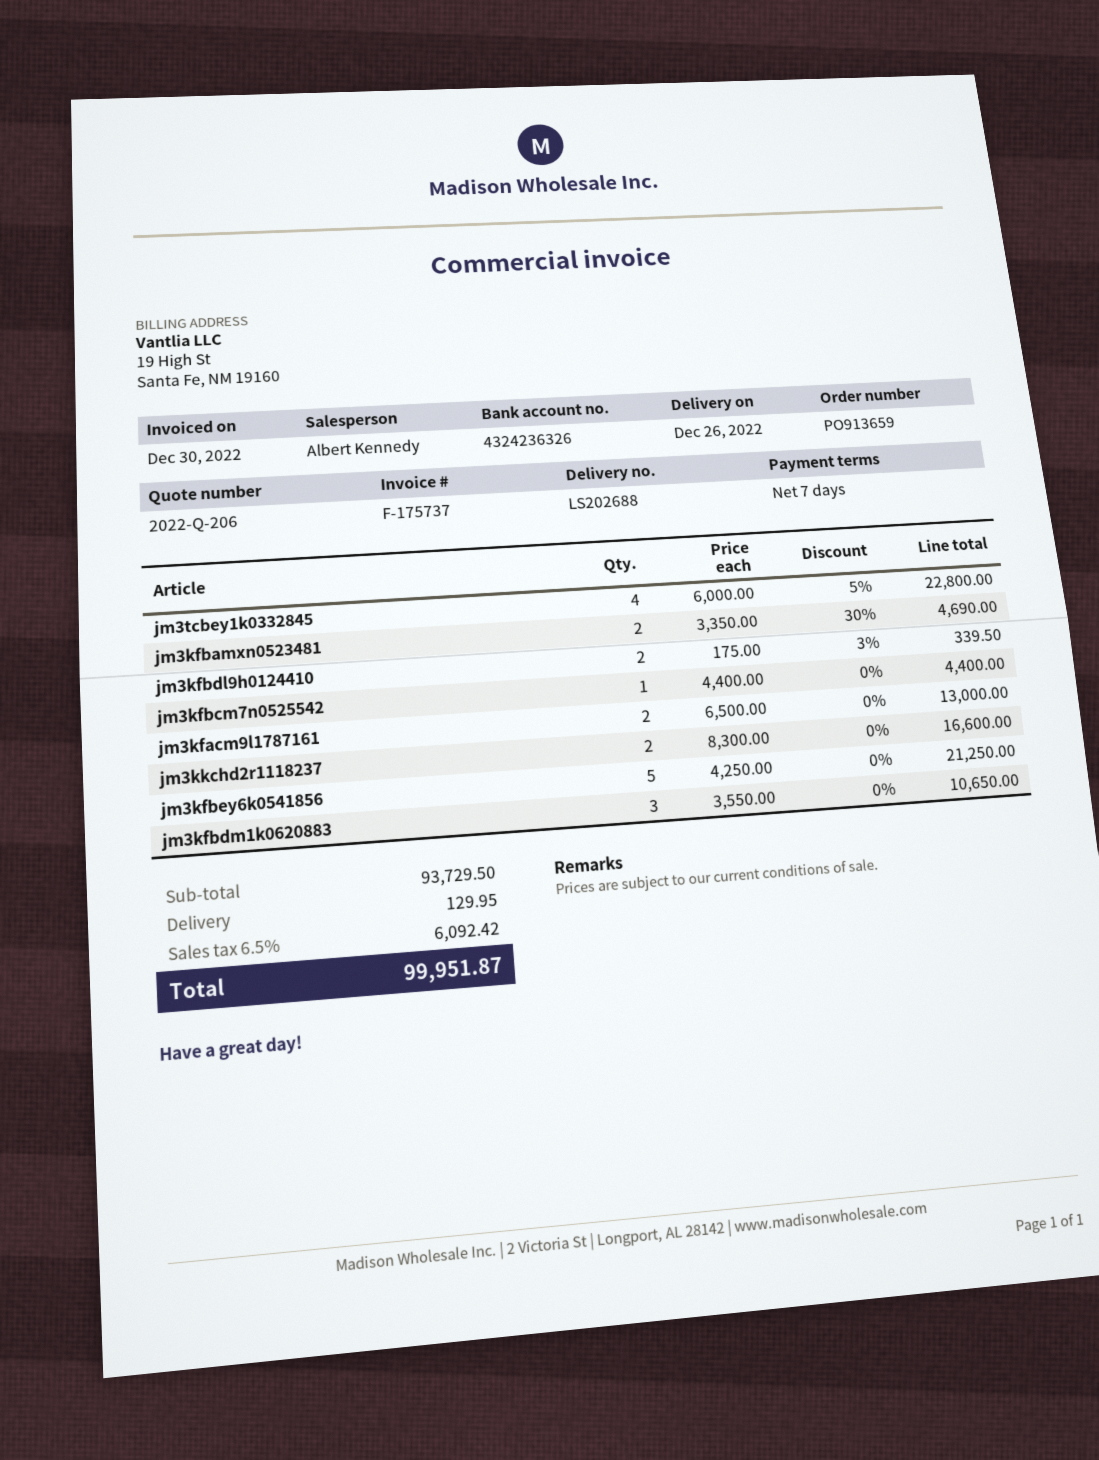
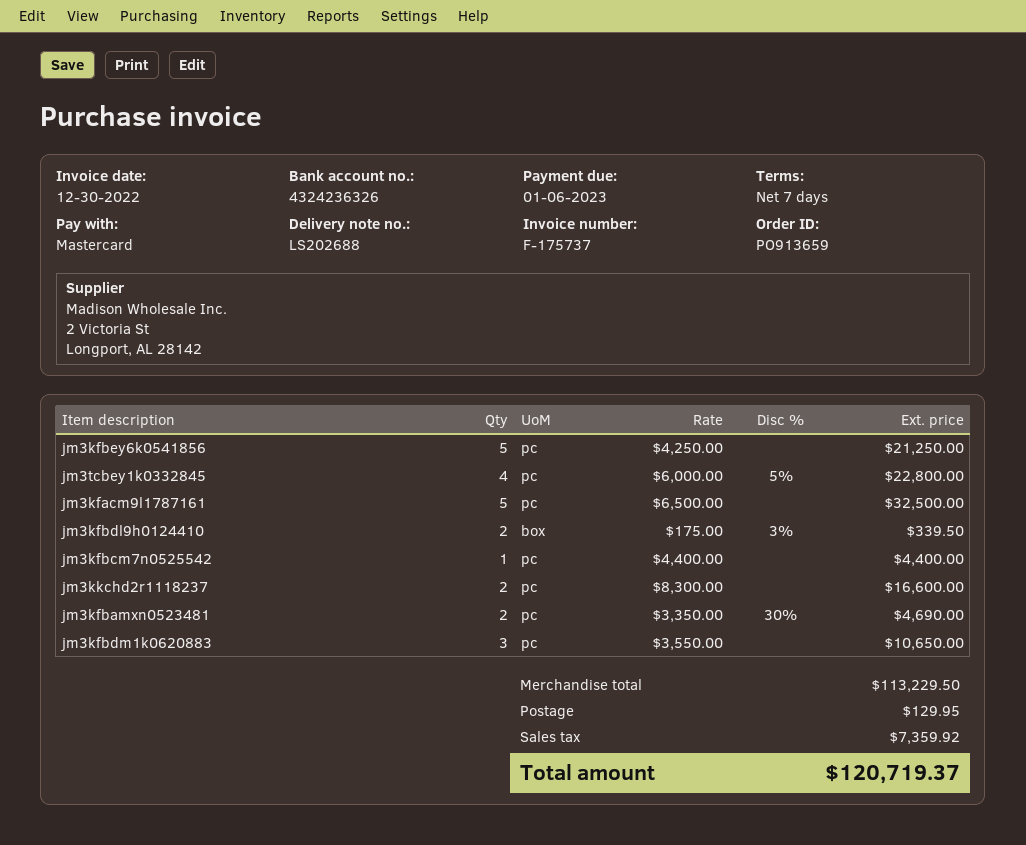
jm3kfacm9l1787161: 2 x 6500.00 = 13000.00 -> 5 x 6500.00 = 32500.00
subtotal: 93729.50 -> 113229.50
tax: 6092.42 -> 7359.92
total: 99951.87 -> 120719.37

